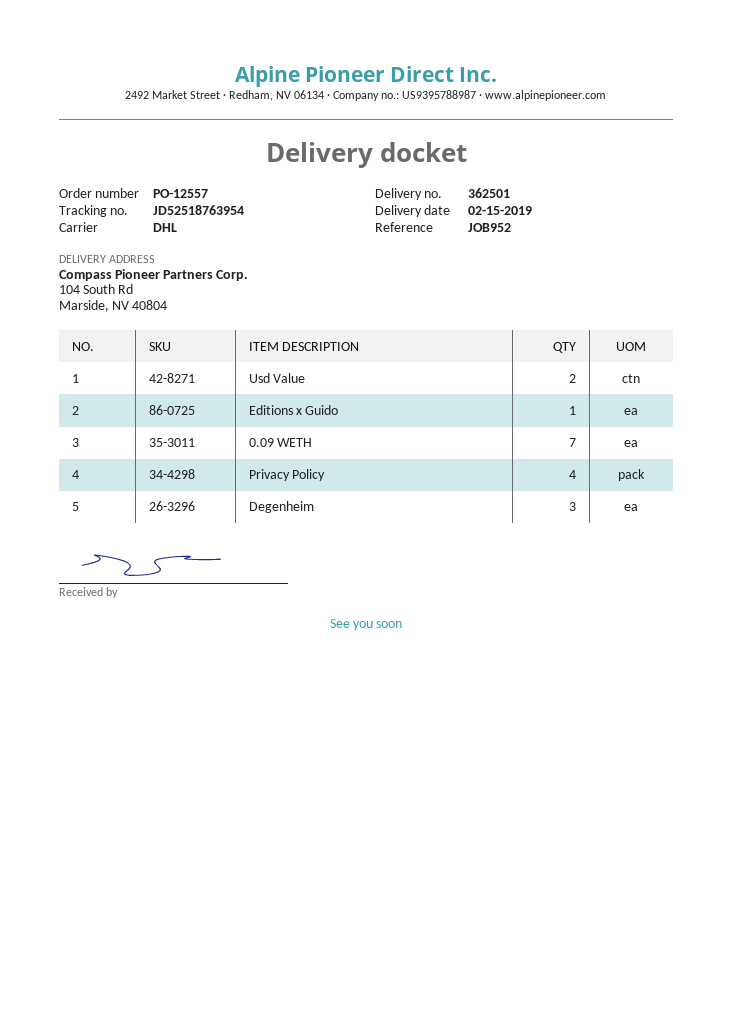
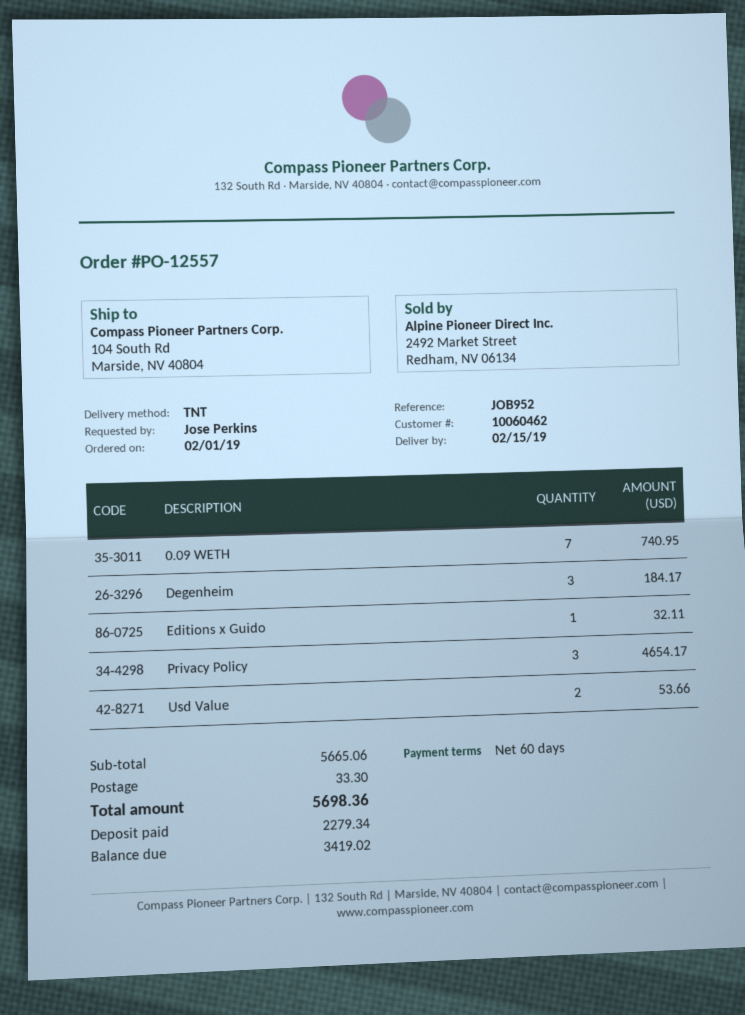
shipping method: DHL -> TNT
Privacy Policy: 4 -> 3

